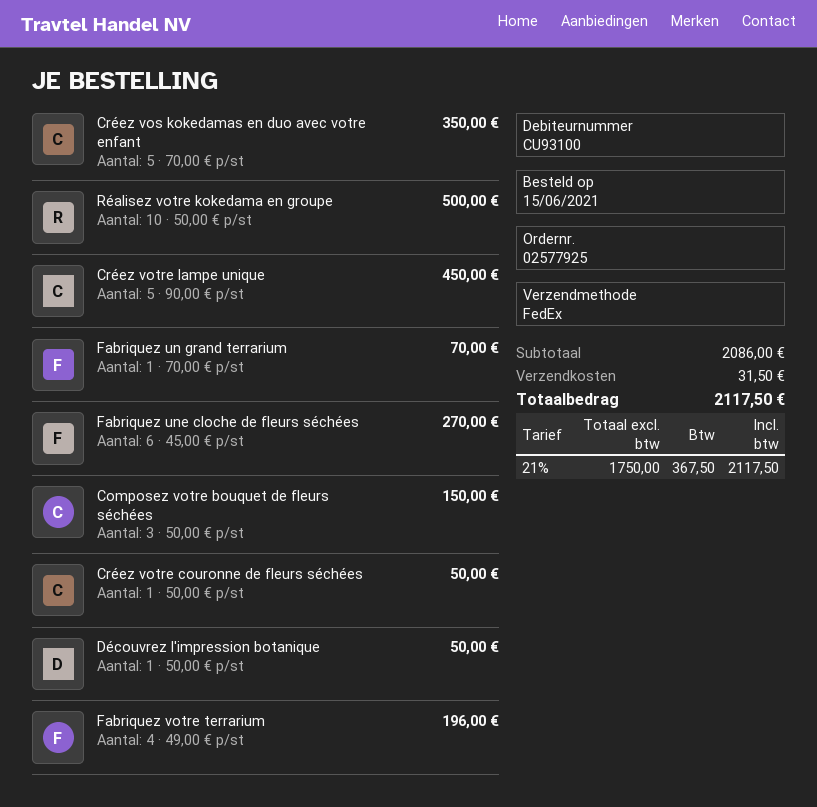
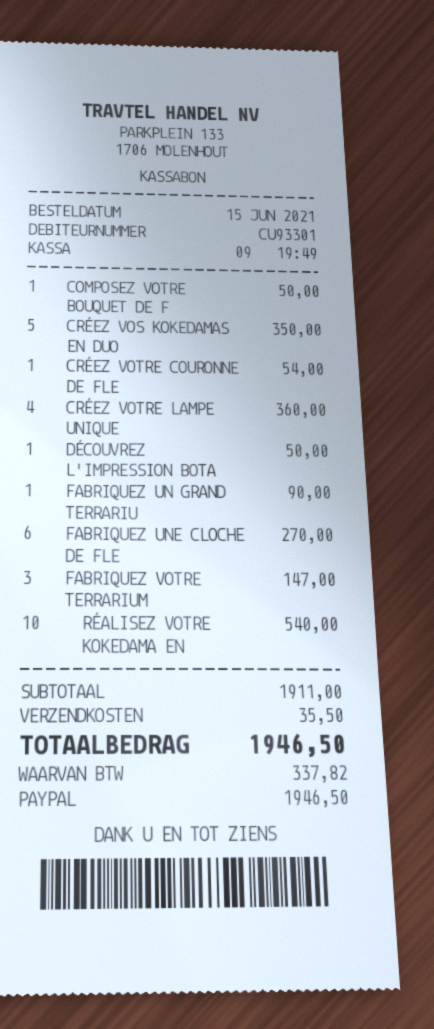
customer number: CU93100 -> CU93301
Réalisez votre kokedama en groupe: 10 for 500.00 -> 10 for 540.00
Créez votre lampe unique: 5 for 450.00 -> 4 for 360.00
Fabriquez un grand terrarium: 1 for 70.00 -> 1 for 90.00
Composez votre bouquet de fleurs séchées: 3 for 150.00 -> 1 for 50.00
Créez votre couronne de fleurs séchées: 1 for 50.00 -> 1 for 54.00
Fabriquez votre terrarium: 4 for 196.00 -> 3 for 147.00
subtotal: 2086.00 -> 1911.00
shipping: 31.50 -> 35.50
tax: 367.50 -> 337.82
total: 2117.50 -> 1946.50

